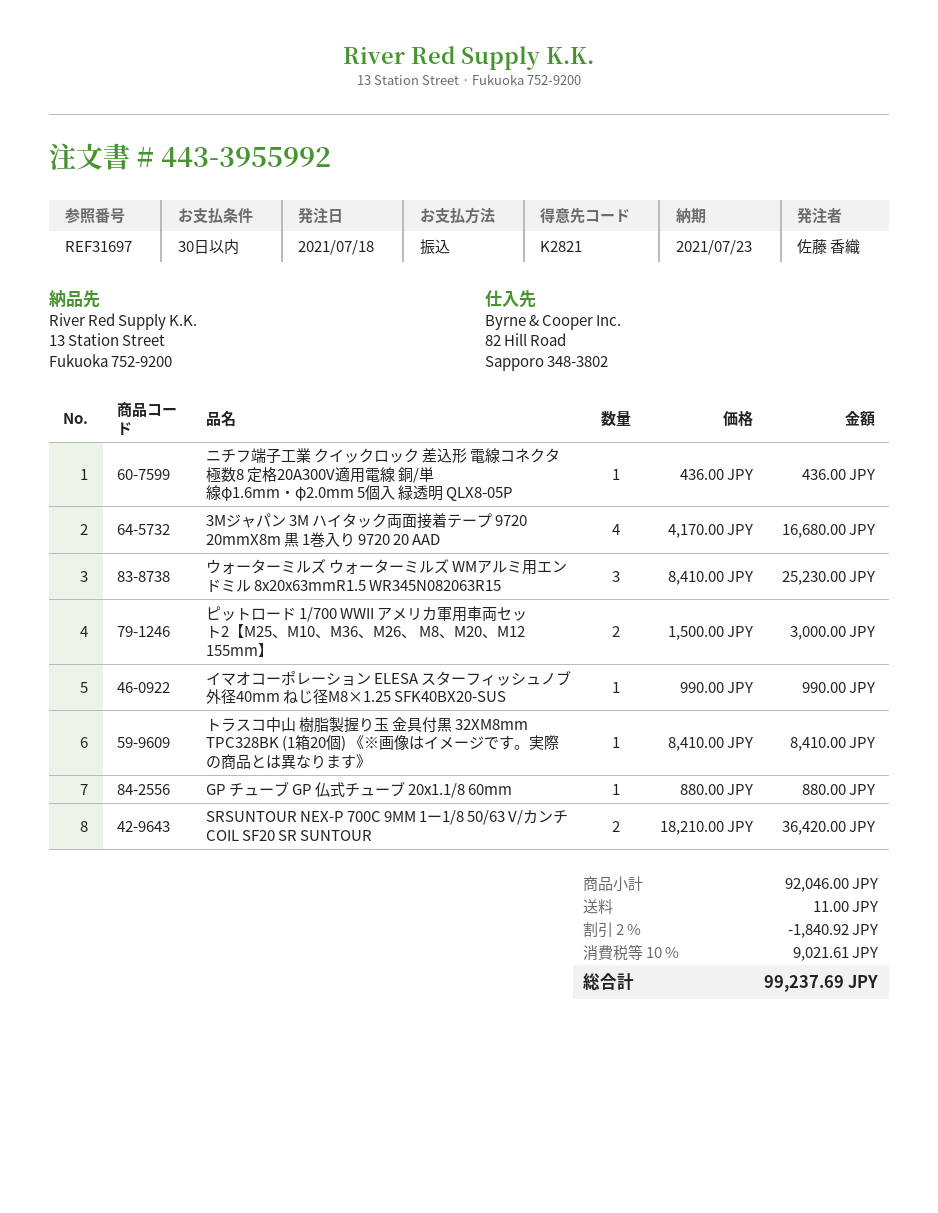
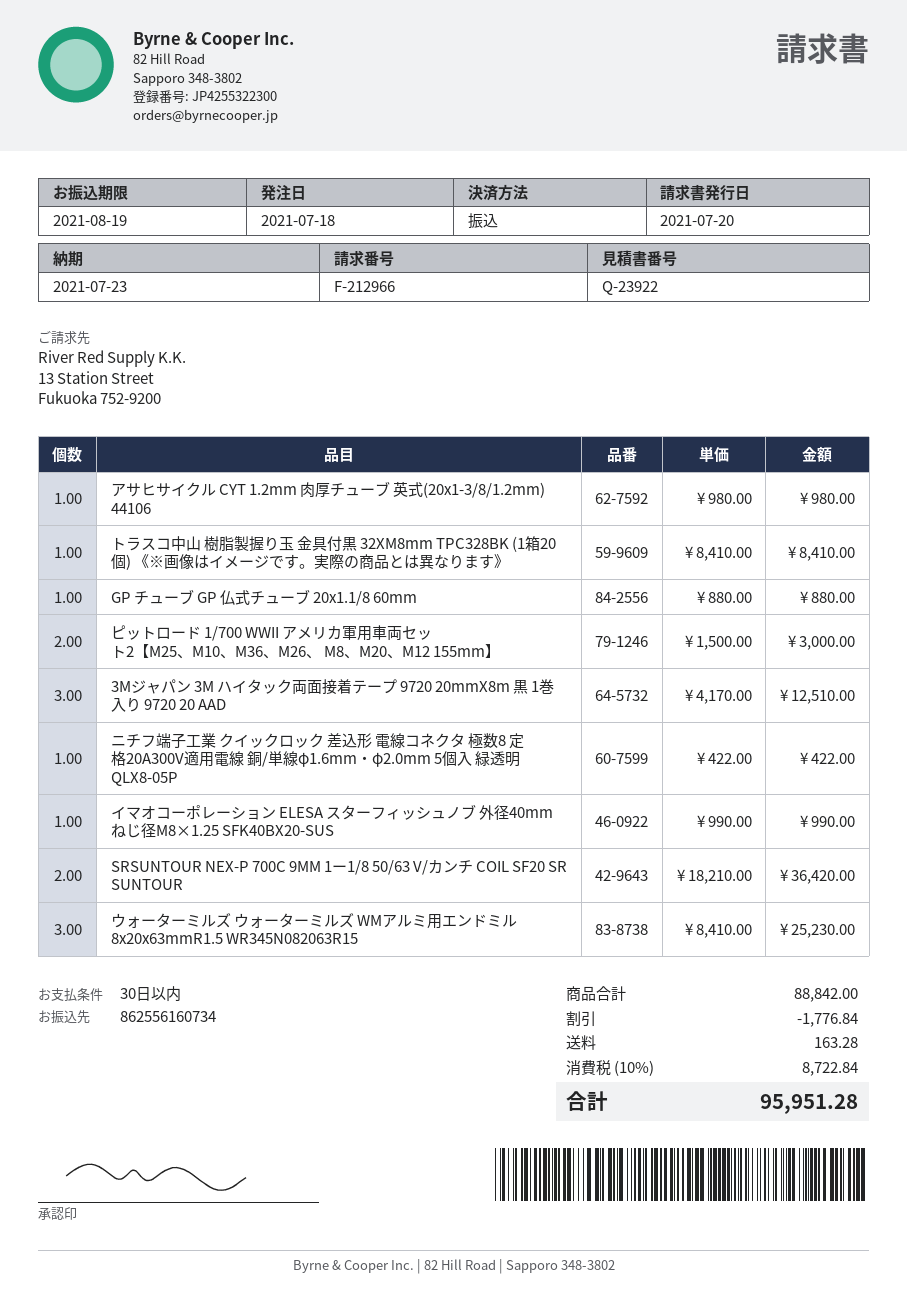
ニチフ端子工業 クイックロック 差込形 電線コネクタ 極数8 定格20A300V適用電線 銅/単線φ1.6mm・φ2.0mm 5個入 緑透明 QLX8-05P: 1 x 436.00 = 436.00 -> 1 x 422.00 = 422.00
3Mジャパン 3M ハイタック両面接着テープ 9720 20mmX8m 黒 1巻入り 9720 20 AAD: 4 x 4170.00 = 16680.00 -> 3 x 4170.00 = 12510.00
アサヒサイクル CYT 1.2mm 肉厚チューブ 英式(20x1-3/8/1.2mm) 44106: none -> 1 x 980.00 = 980.00
subtotal: 92046.00 -> 88842.00
discount: 1840.92 -> 1776.84
shipping: 11.00 -> 163.28
tax: 10% = 9021.61 -> 10% = 8722.84
total: 99237.69 -> 95951.28

